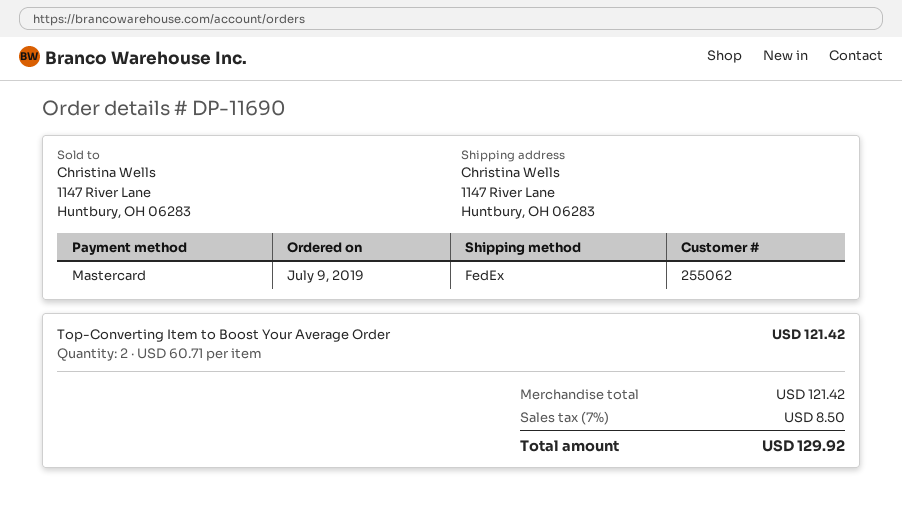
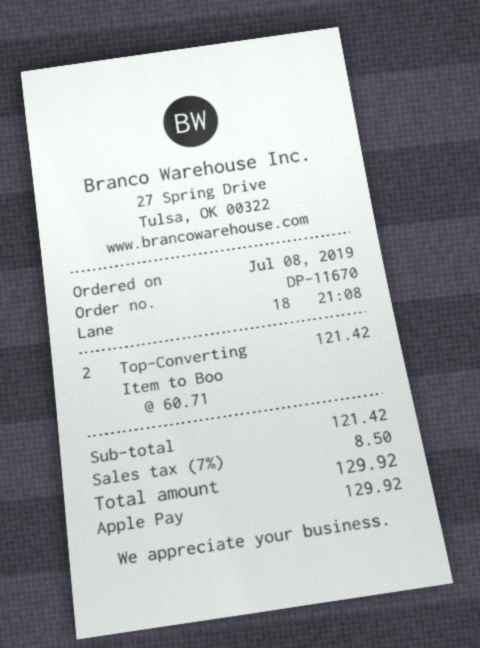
order number: DP-11690 -> DP-11670
order date: 2019-07-09 -> 2019-07-08
payment method: Mastercard -> Apple Pay

